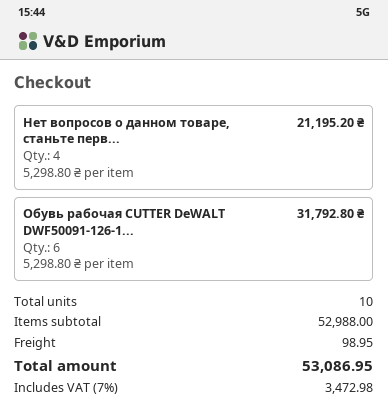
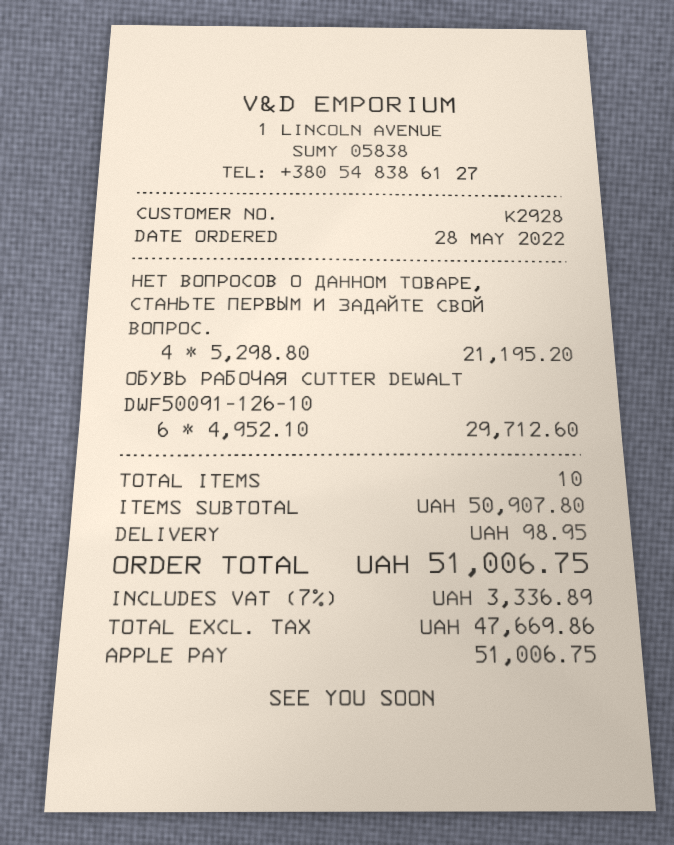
Обувь рабочая CUTTER DeWALT DWF50091-126-1...: 6 x 5298.80 = 31792.80 -> 6 x 4952.10 = 29712.60
subtotal: 52988.00 -> 50907.80
tax: 7% = 3472.98 -> 7% = 3336.89
total: 53086.95 -> 51006.75

